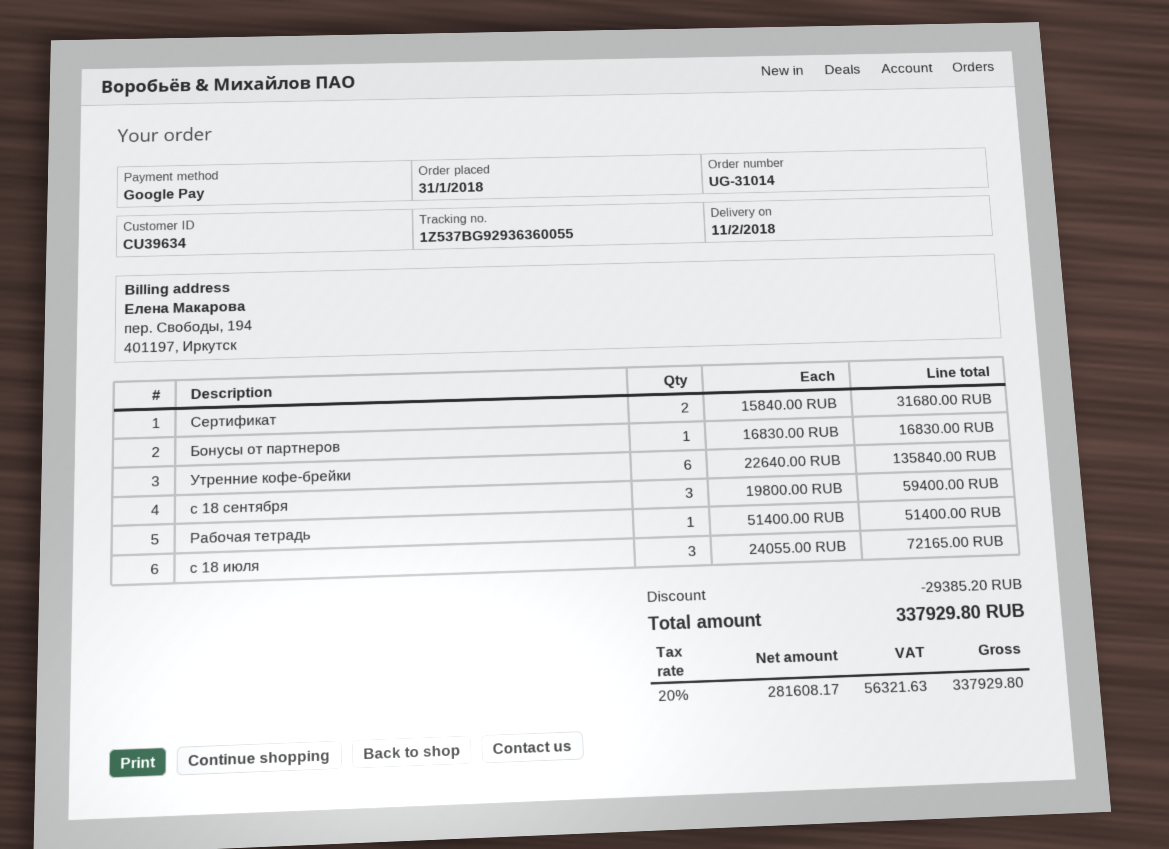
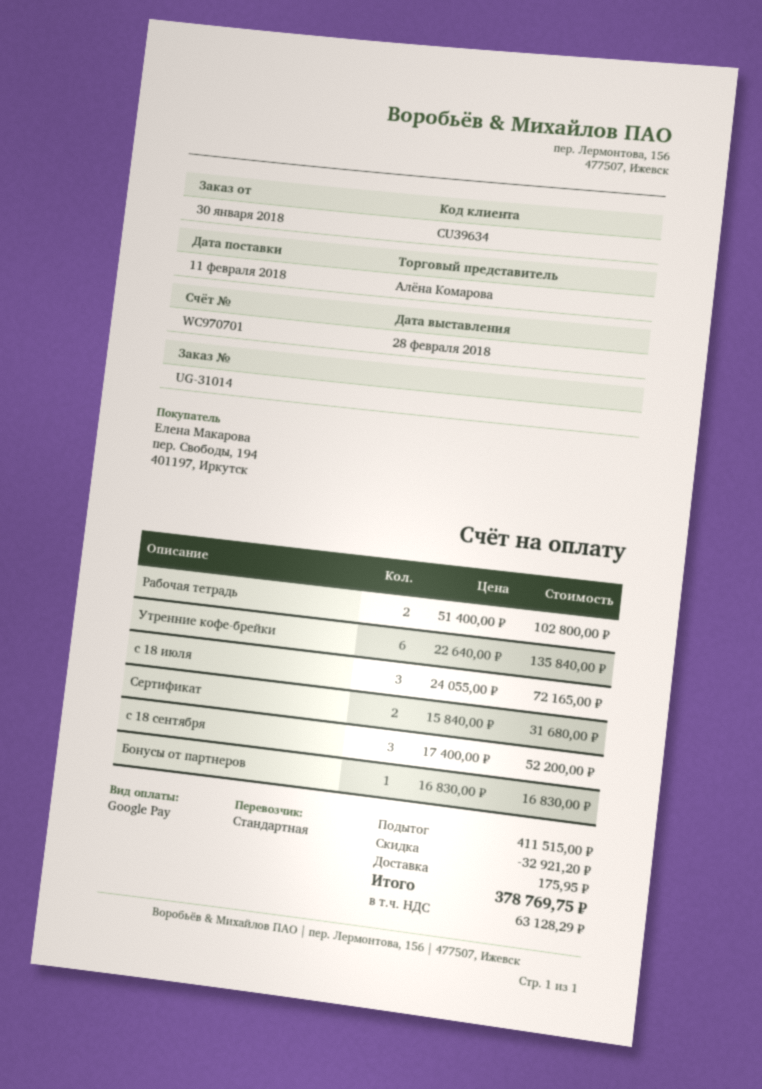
order date: 2018-01-31 -> 2018-01-30
с 18 сентября: 3 x 19800.00 = 59400.00 -> 3 x 17400.00 = 52200.00
Рабочая тетрадь: 1 x 51400.00 = 51400.00 -> 2 x 51400.00 = 102800.00
discount: 29385.20 -> 32921.20
shipping: none -> 175.95
tax: 56321.63 -> 63128.29
total: 337929.80 -> 378769.75

